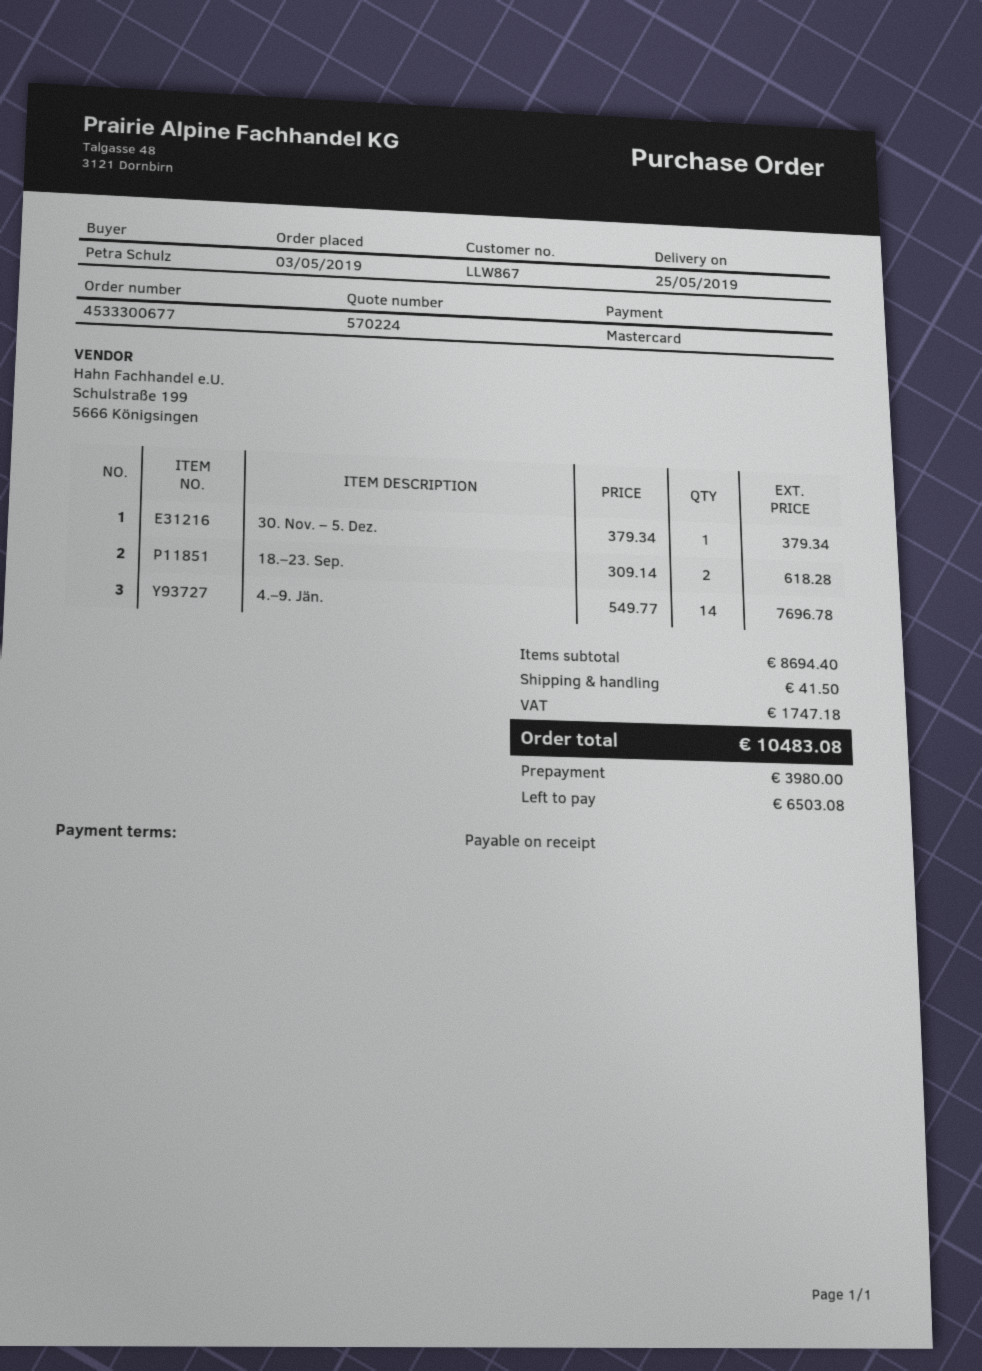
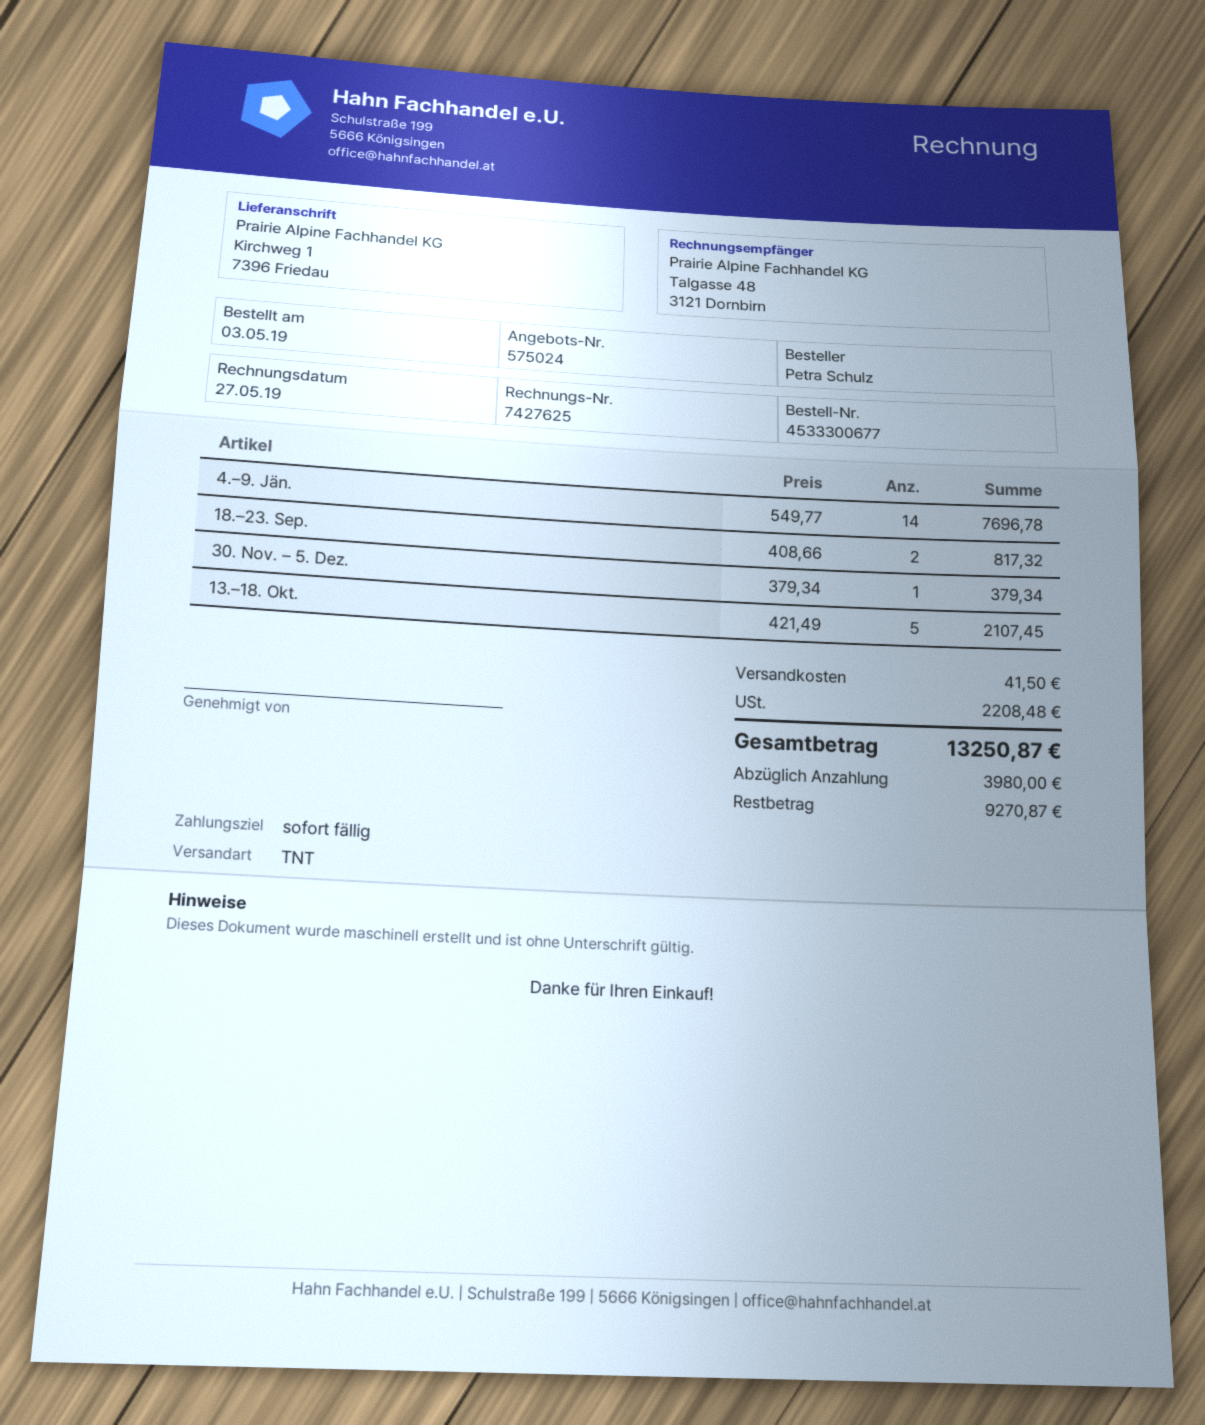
quote number: 570224 -> 575024
18.–23. Sep.: 2 x 309.14 = 618.28 -> 2 x 408.66 = 817.32
13.–18. Okt.: none -> 5 x 421.49 = 2107.45
tax: 1747.18 -> 2208.48
total: 10483.08 -> 13250.87
balance: 6503.08 -> 9270.87

